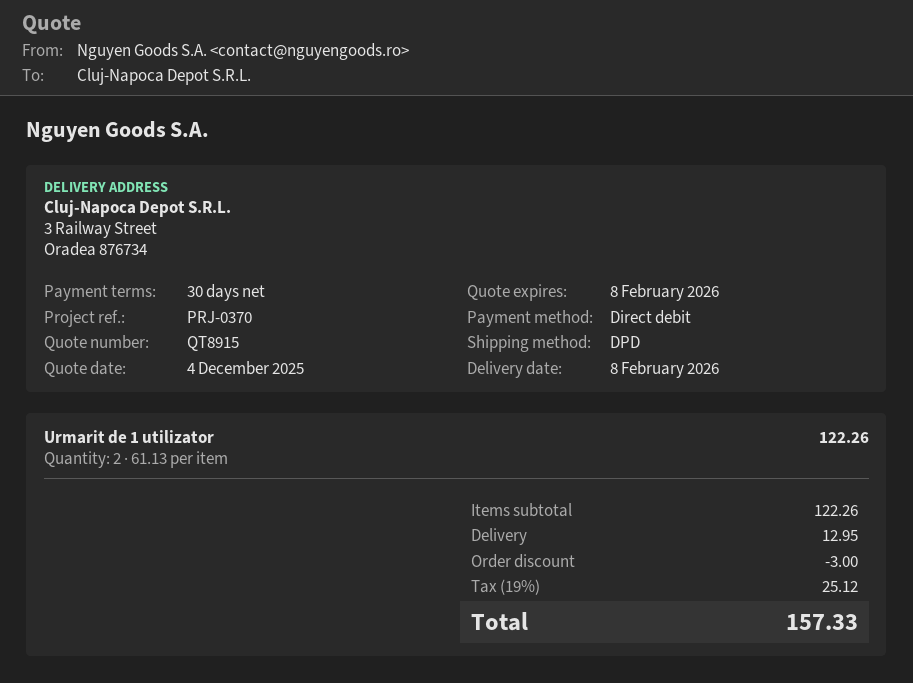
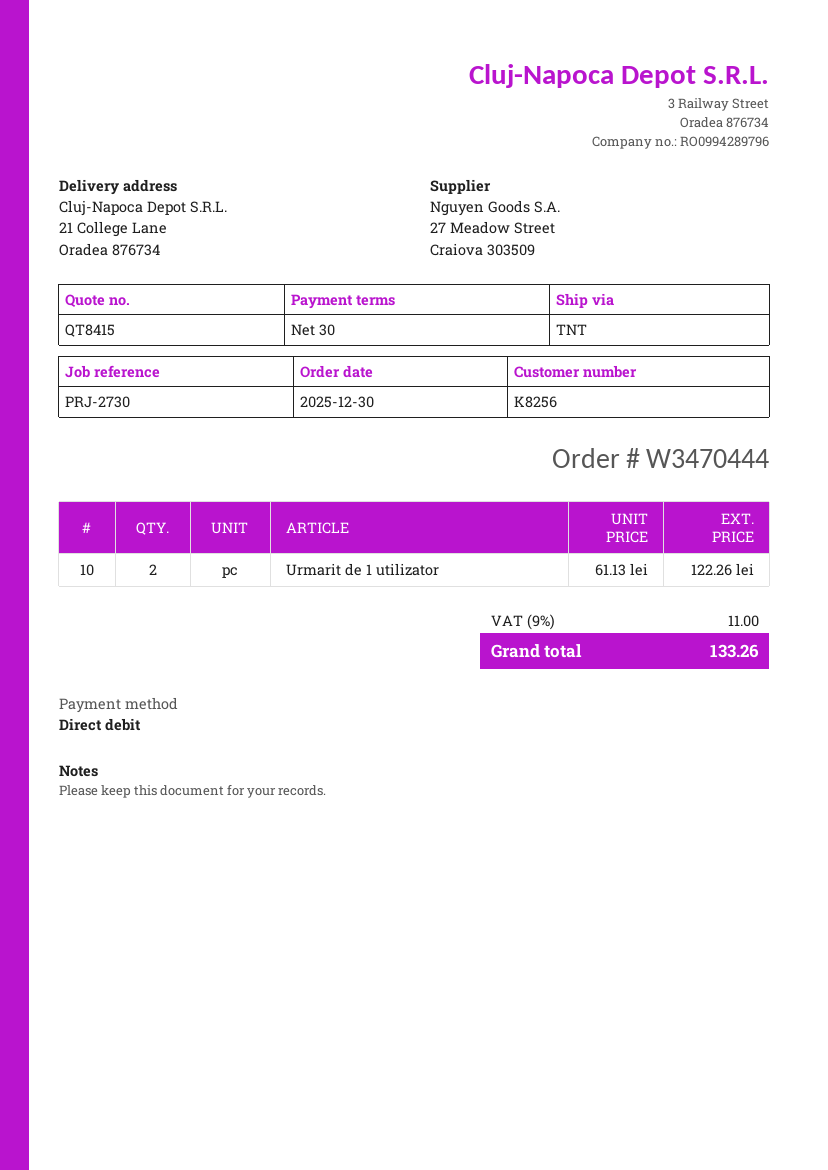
quote number: QT8915 -> QT8415
reference: PRJ-0370 -> PRJ-2730
shipping method: DPD -> TNT
ship to: 3 Railway Street, Oradea 876734 -> 21 College Lane, Oradea 876734
discount: 3.00 -> none
shipping: 12.95 -> none
tax: 19% = 25.12 -> 9% = 11.00
total: 157.33 -> 133.26

